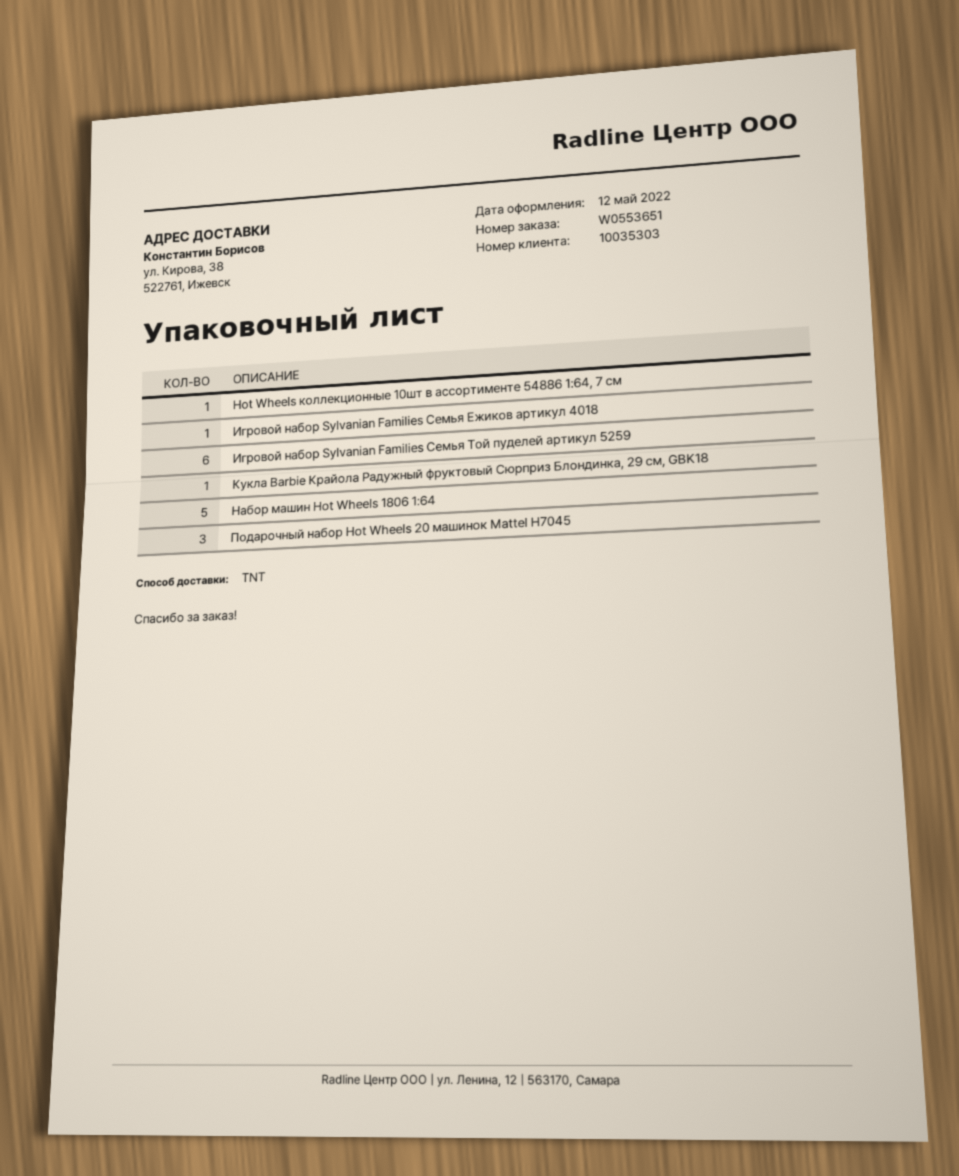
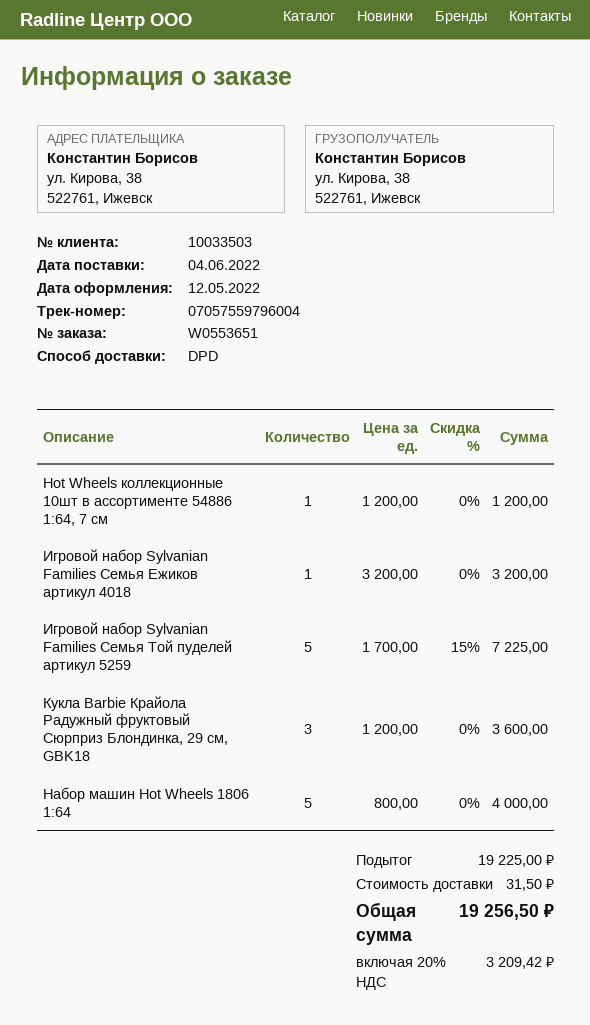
customer number: 10035303 -> 10033503
shipping method: TNT -> DPD
Игровой набор Sylvanian Families Семья Той пуделей артикул 5259: 6 -> 5
Кукла Barbie Крайола Радужный фруктовый Сюрприз Блондинка, 29 см, GBK18: 1 -> 3
Подарочный набор Hot Wheels 20 машинок Mattel H7045: 3 -> none

